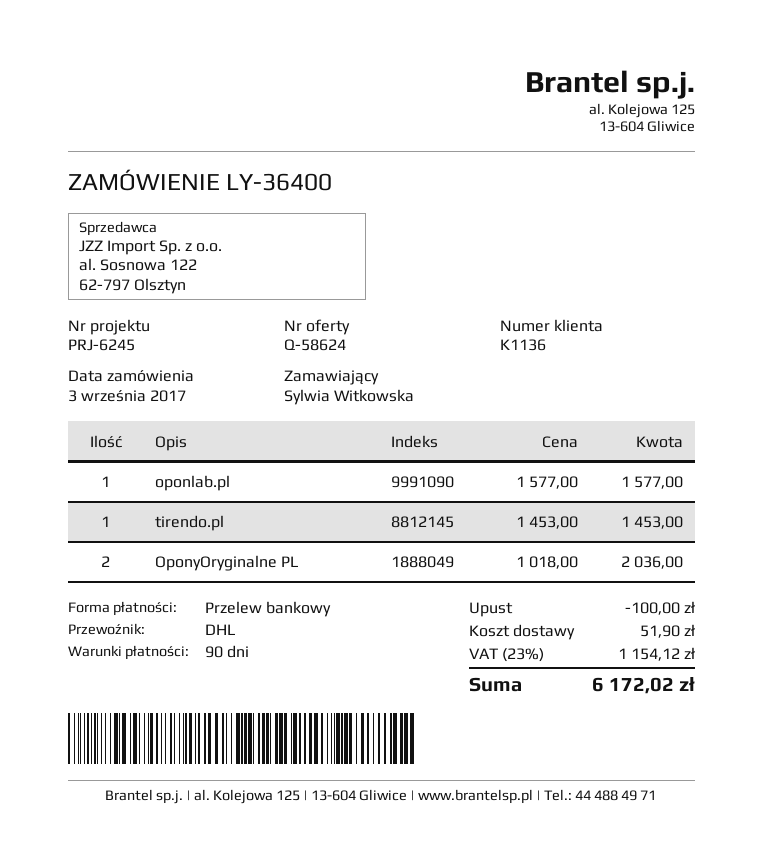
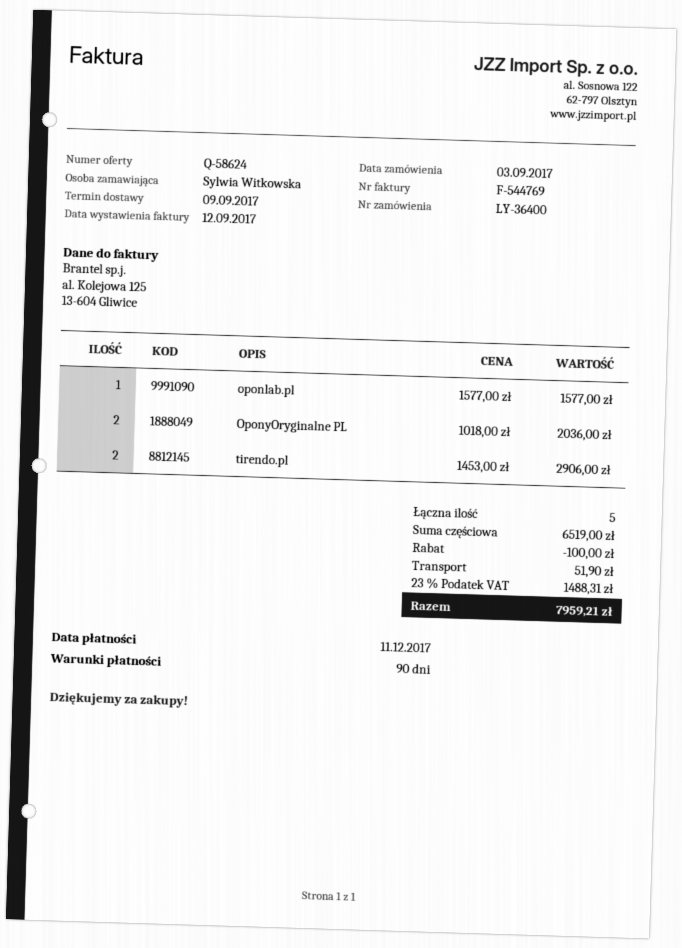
tirendo.pl: 1 x 1453.00 = 1453.00 -> 2 x 1453.00 = 2906.00
tax: 23% = 1154.12 -> 23% = 1488.31
total: 6172.02 -> 7959.21

